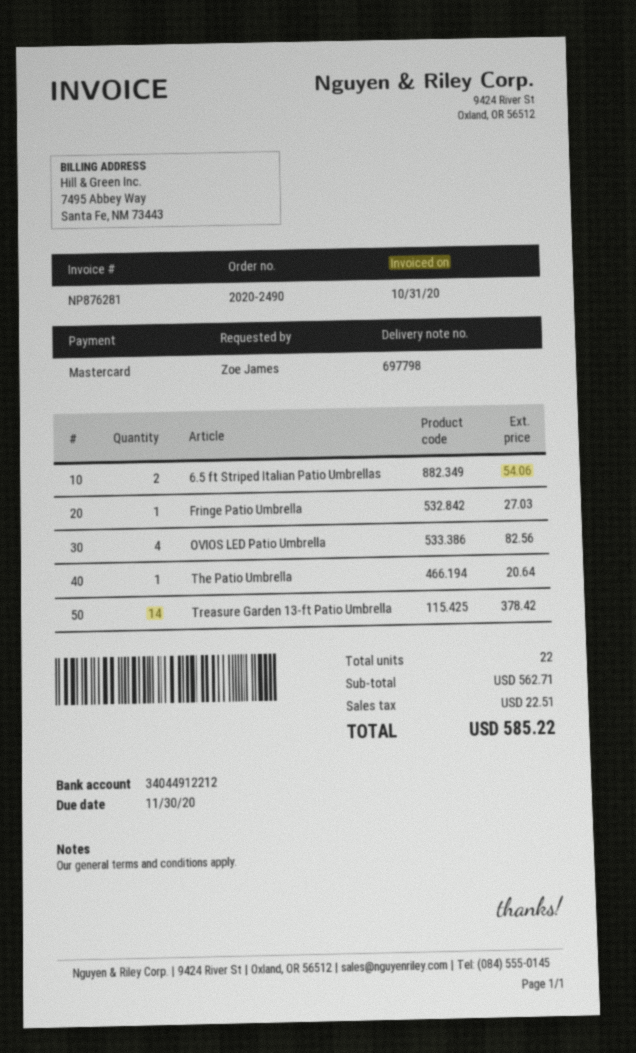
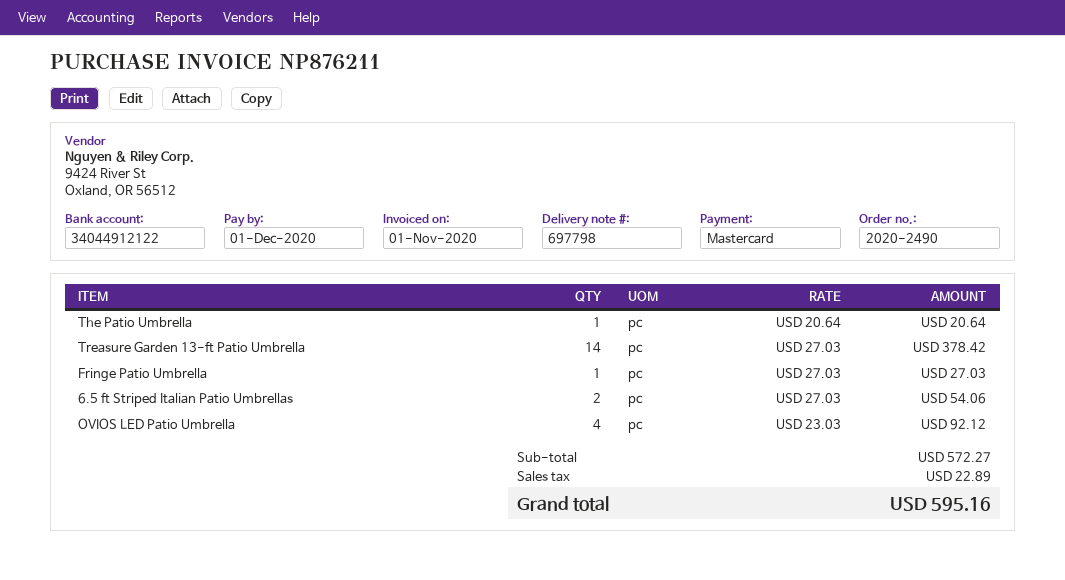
invoice number: NP876281 -> NP876211
invoice date: 2020-10-31 -> 2020-11-01
due date: 2020-11-30 -> 2020-12-01
bank account: 34044912212 -> 34044912122
OVIOS LED Patio Umbrella: 4 for 82.56 -> 4 for 92.12
subtotal: 562.71 -> 572.27
tax: 22.51 -> 22.89
total: 585.22 -> 595.16

